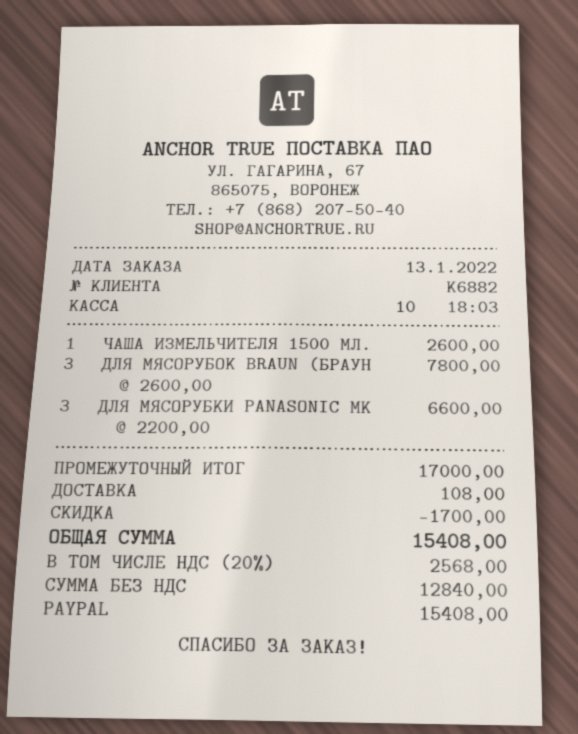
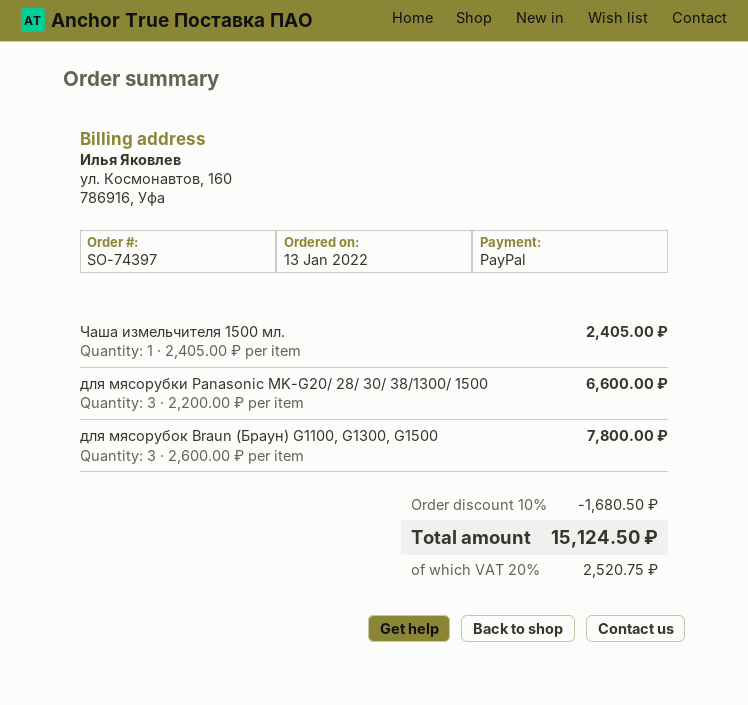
ЧАША ИЗМЕЛЬЧИТЕЛЯ 1500 МЛ.: 1 x 2600.00 = 2600.00 -> 1 x 2405.00 = 2405.00
discount: 1700.00 -> 1680.50
shipping: 108.00 -> none
tax: 20% = 2568.00 -> 20% = 2520.75
total: 15408.00 -> 15124.50

